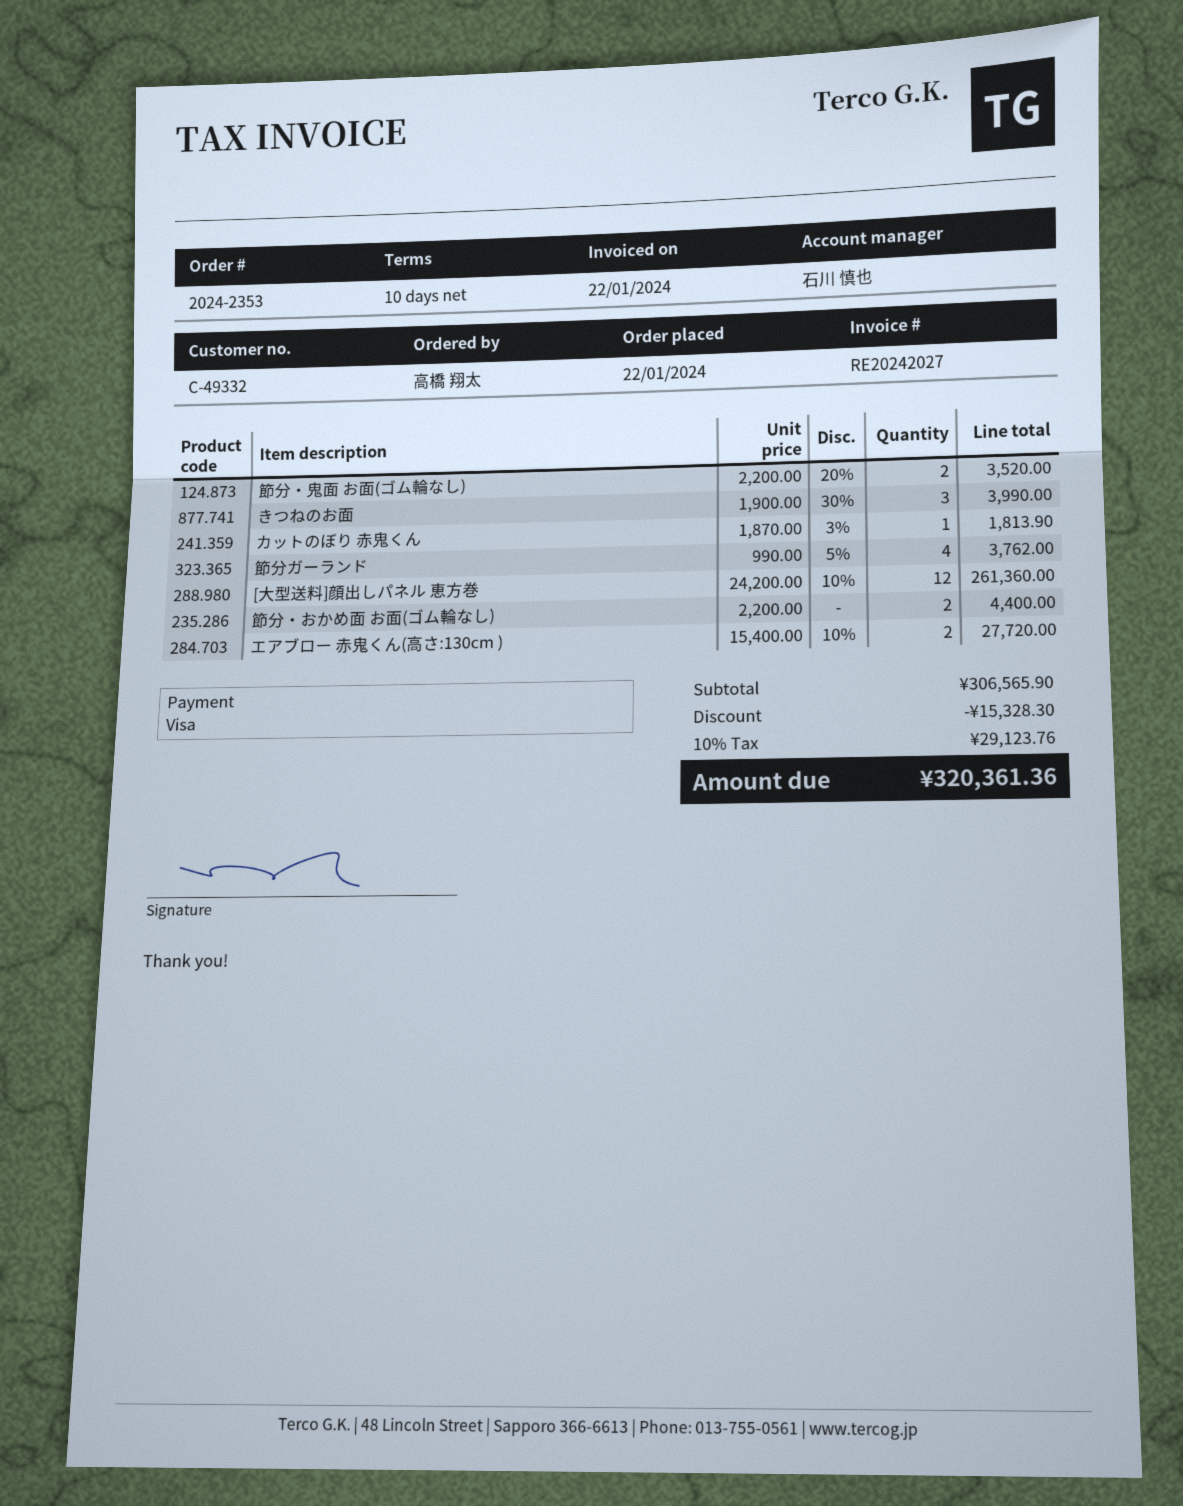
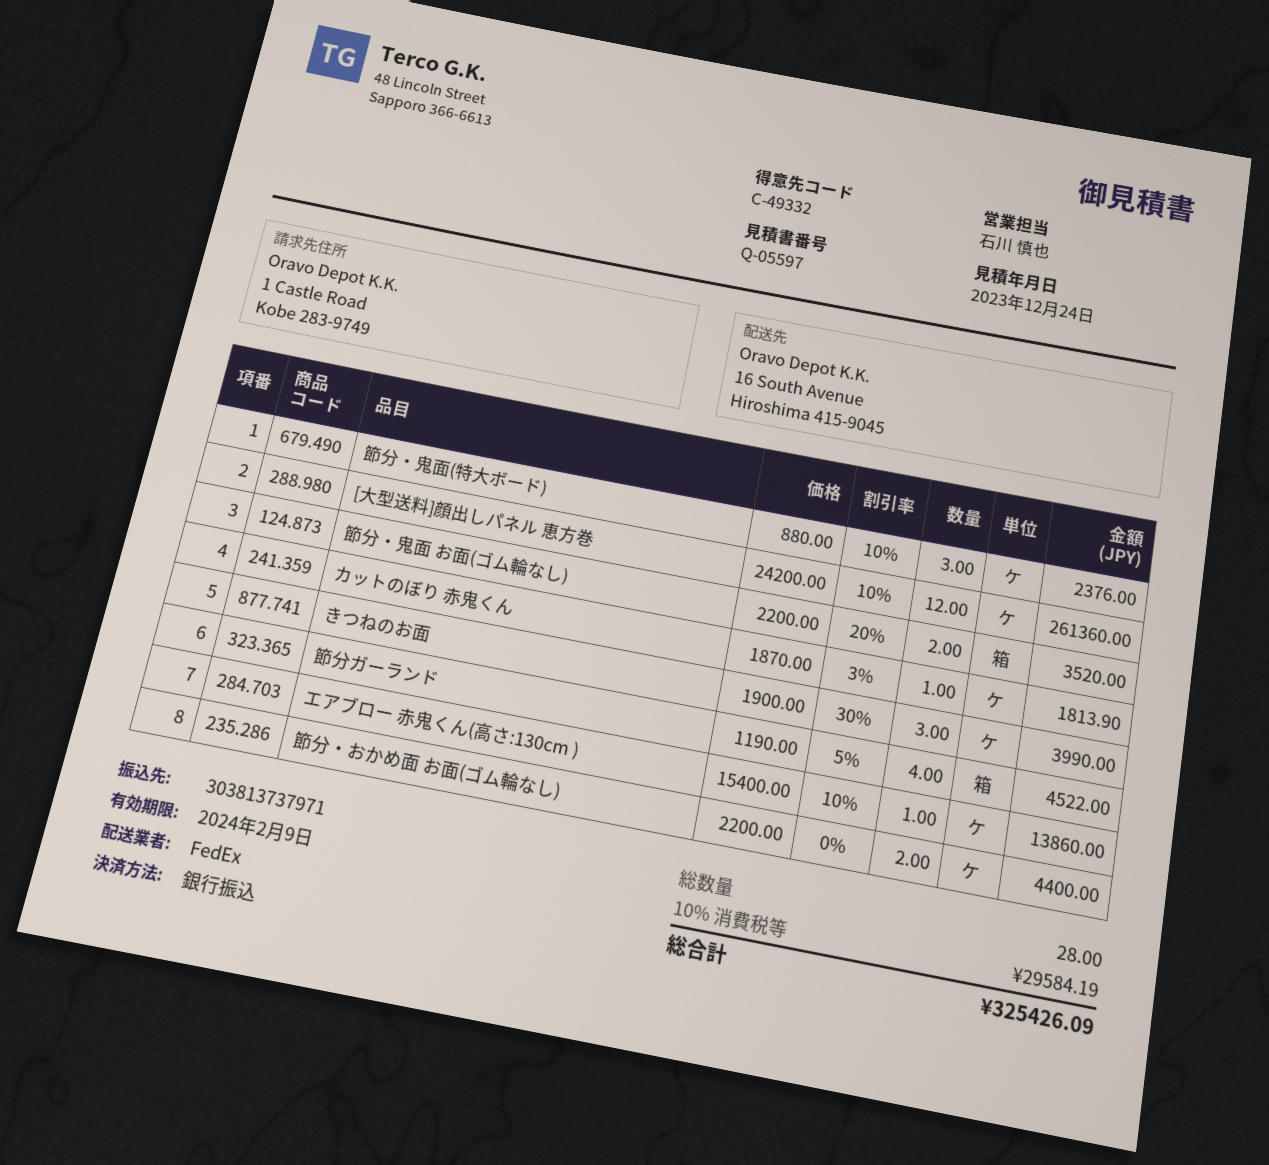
payment method: Visa -> bank transfer
節分ガーランド: 4 x 990.00 - 5% = 3762.00 -> 4 x 1190.00 - 5% = 4522.00
エアブロー 赤鬼くん(高さ:130cm ): 2 x 15400.00 - 10% = 27720.00 -> 1 x 15400.00 - 10% = 13860.00
節分・鬼面(特大ボード): none -> 3 x 880.00 - 10% = 2376.00
discount: 15328.30 -> none
tax: 10% = 29123.76 -> 10% = 29584.19
total: 320361.36 -> 325426.09

